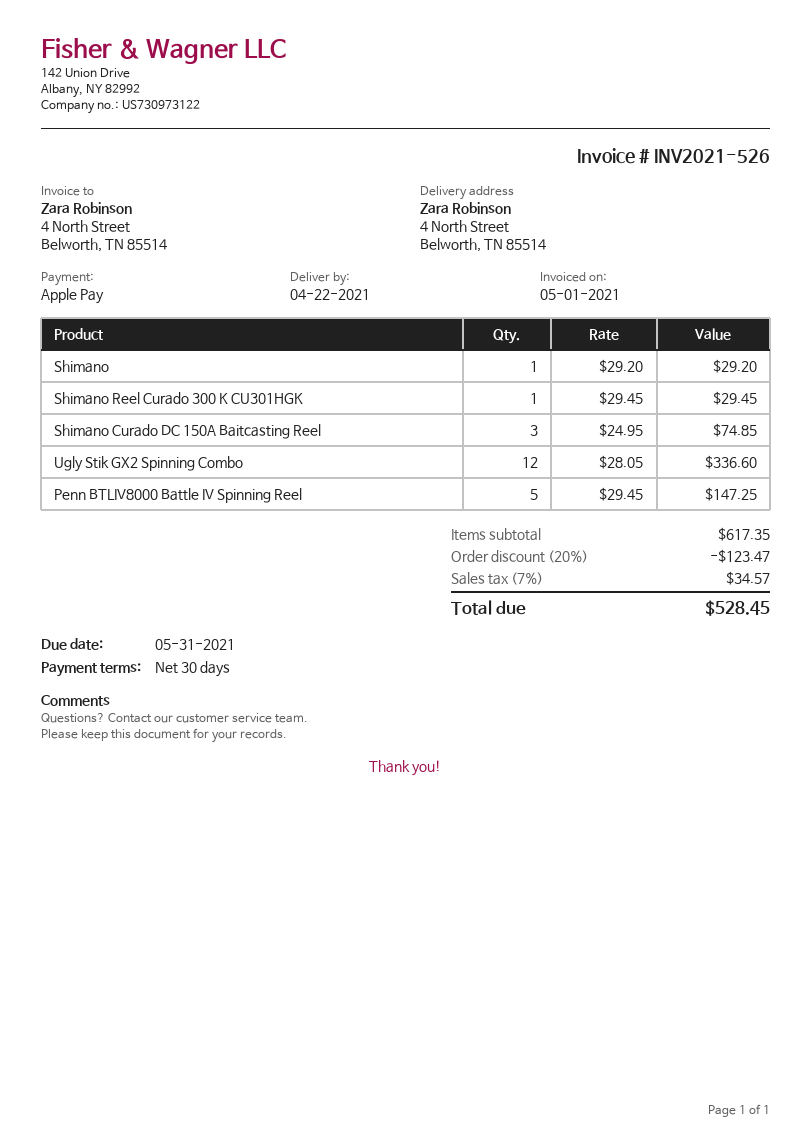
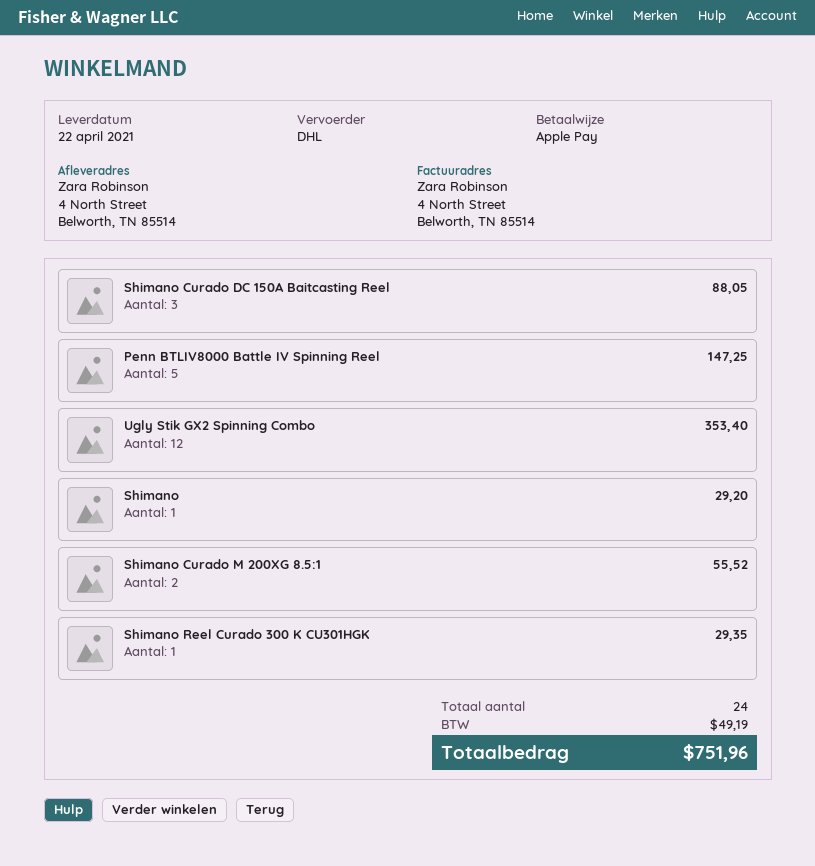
Shimano Reel Curado 300 K CU301HGK: 1 for 29.45 -> 1 for 29.35
Shimano Curado DC 150A Baitcasting Reel: 3 for 74.85 -> 3 for 88.05
Ugly Stik GX2 Spinning Combo: 12 for 336.60 -> 12 for 353.40
Shimano Curado M 200XG 8.5:1: none -> 2 for 55.52
discount: 20% = 123.47 -> none
tax: 34.57 -> 49.19
total: 528.45 -> 751.96

